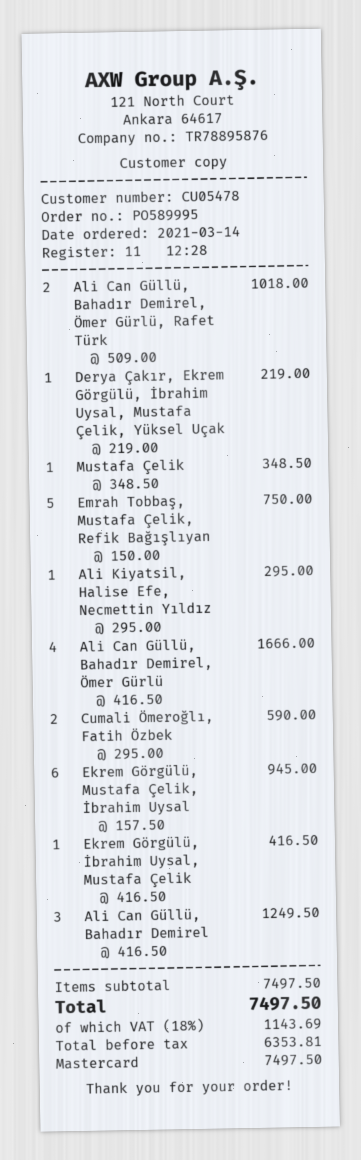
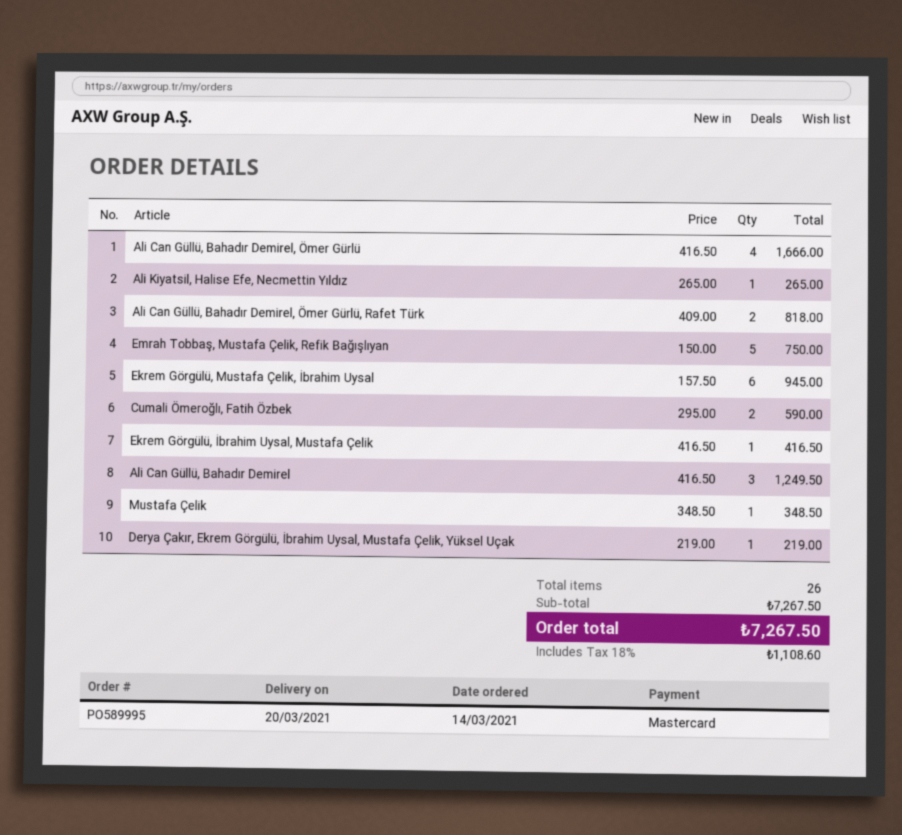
Ali Can Güllü, Bahadır Demirel, Ömer Gürlü, Rafet Türk: 2 x 509.00 = 1018.00 -> 2 x 409.00 = 818.00
Ali Kiyatsil, Halise Efe, Necmettin Yıldız: 1 x 295.00 = 295.00 -> 1 x 265.00 = 265.00
subtotal: 7497.50 -> 7267.50
tax: 18% = 1143.69 -> 18% = 1108.60
total: 7497.50 -> 7267.50

